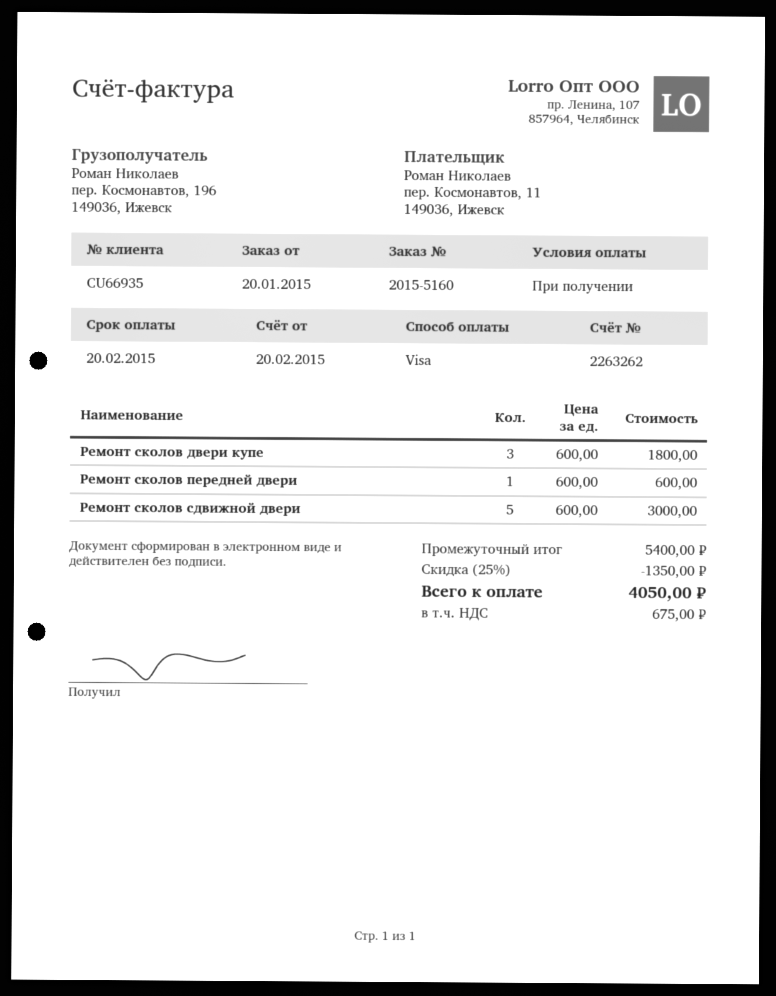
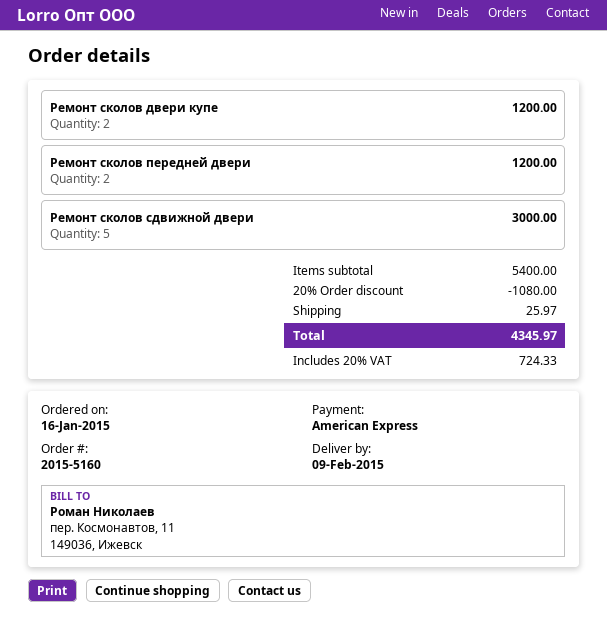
order date: 2015-01-20 -> 2015-01-16
payment method: Visa -> American Express
Ремонт сколов двери купе: 3 for 1800.00 -> 2 for 1200.00
Ремонт сколов передней двери: 1 for 600.00 -> 2 for 1200.00
discount: 25% = 1350.00 -> 20% = 1080.00
shipping: none -> 25.97
tax: 675.00 -> 724.33
total: 4050.00 -> 4345.97

